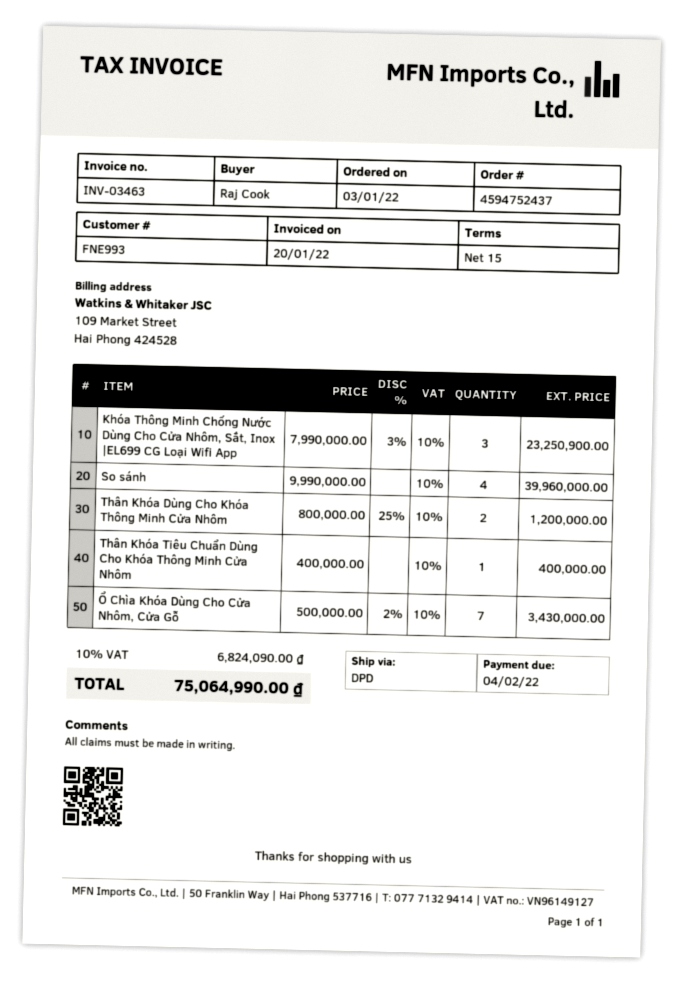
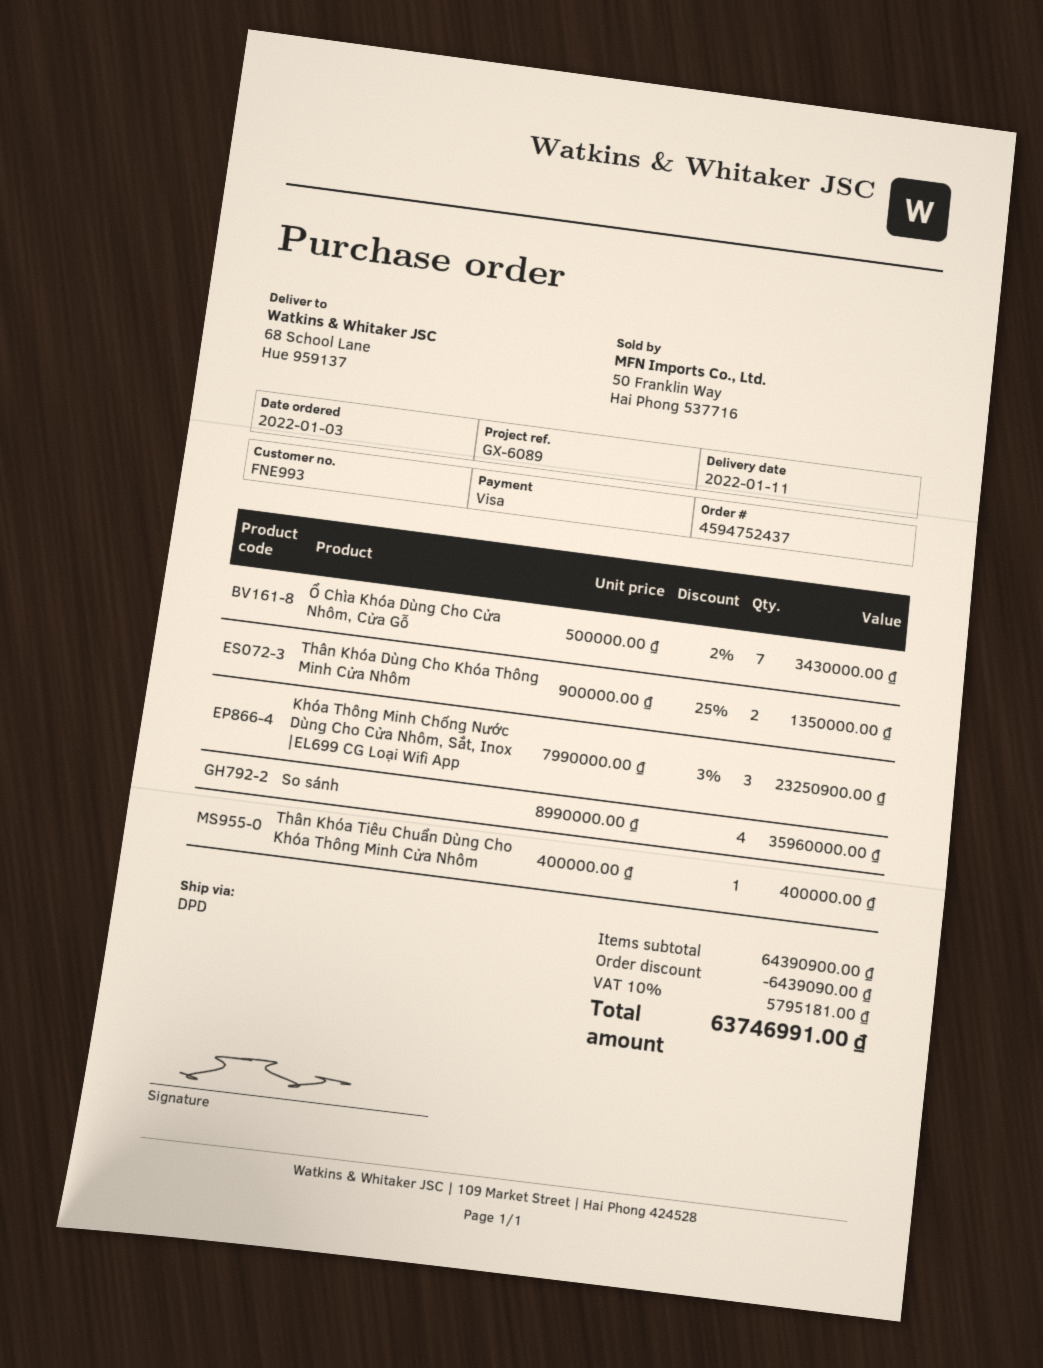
So sánh: 4 x 9990000.00 = 39960000.00 -> 4 x 8990000.00 = 35960000.00
Thân Khóa Dùng Cho Khóa Thông Minh Cửa Nhôm: 2 x 800000.00 - 25% = 1200000.00 -> 2 x 900000.00 - 25% = 1350000.00
discount: none -> 6439090.00
tax: 10% = 6824090.00 -> 10% = 5795181.00
total: 75064990.00 -> 63746991.00

